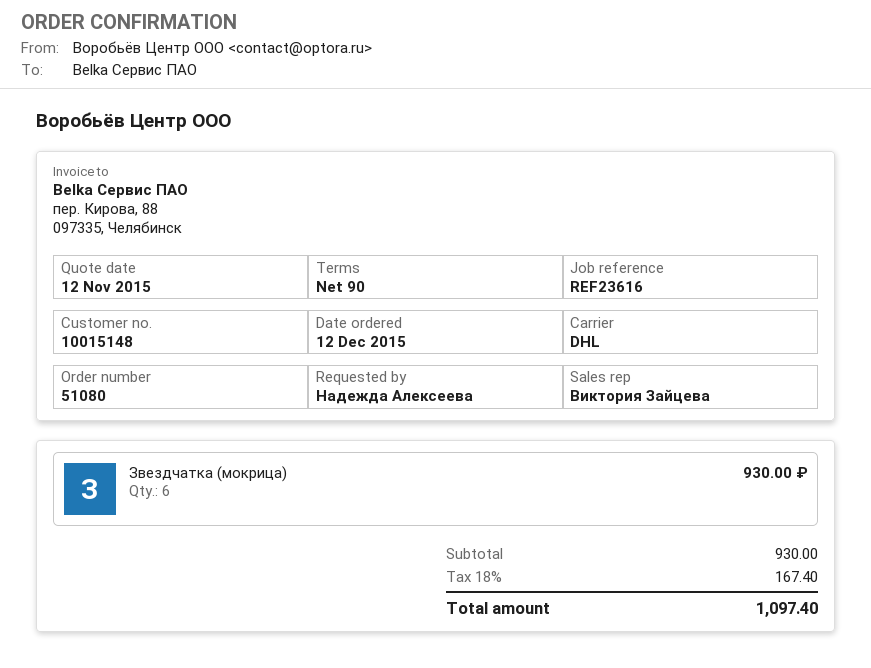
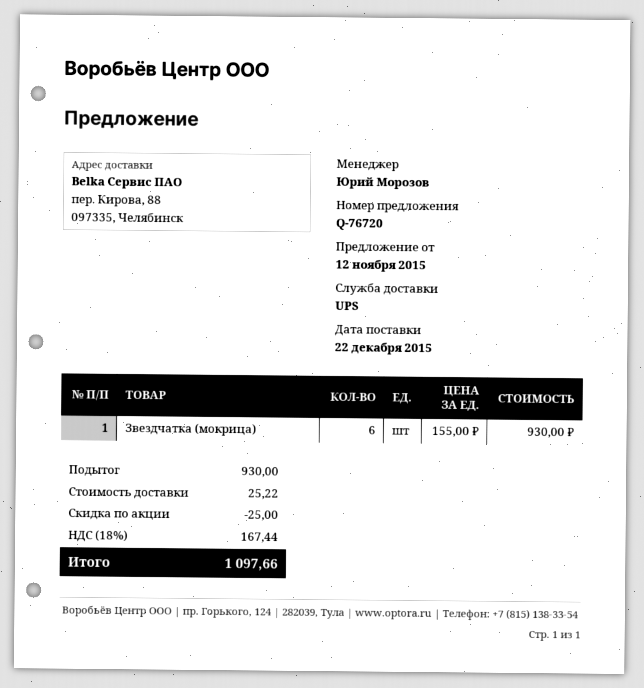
sales rep: Виктория Зайцева -> Юрий Морозов
shipping method: DHL -> UPS
discount: none -> 25.00
shipping: none -> 25.22
tax: 18% = 167.40 -> 18% = 167.44
total: 1097.40 -> 1097.66

